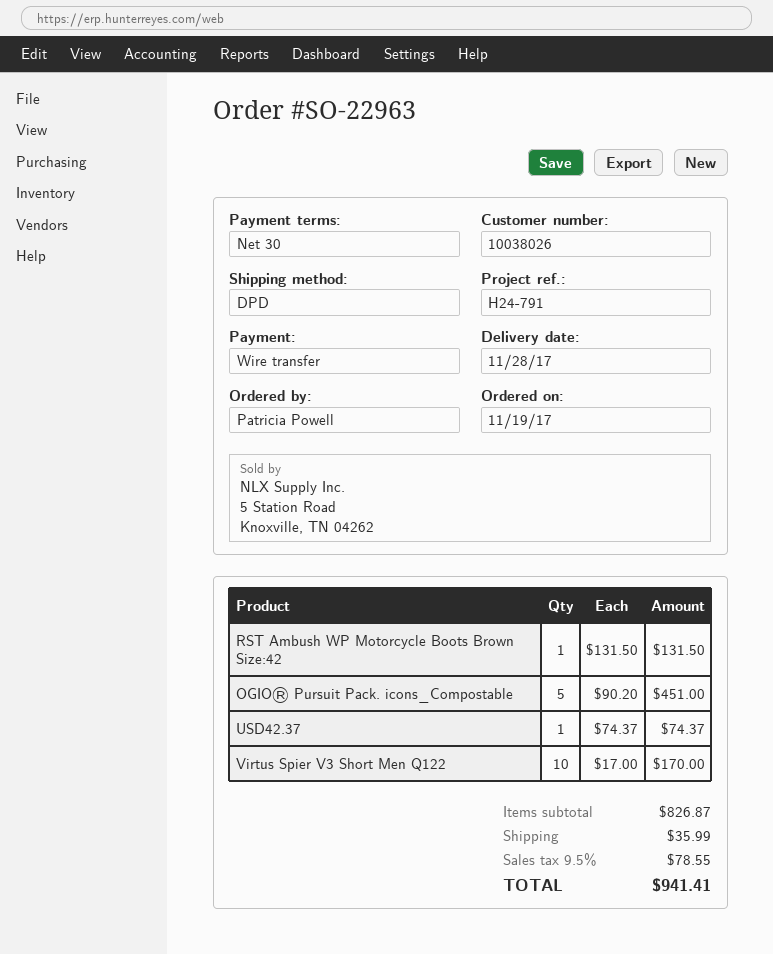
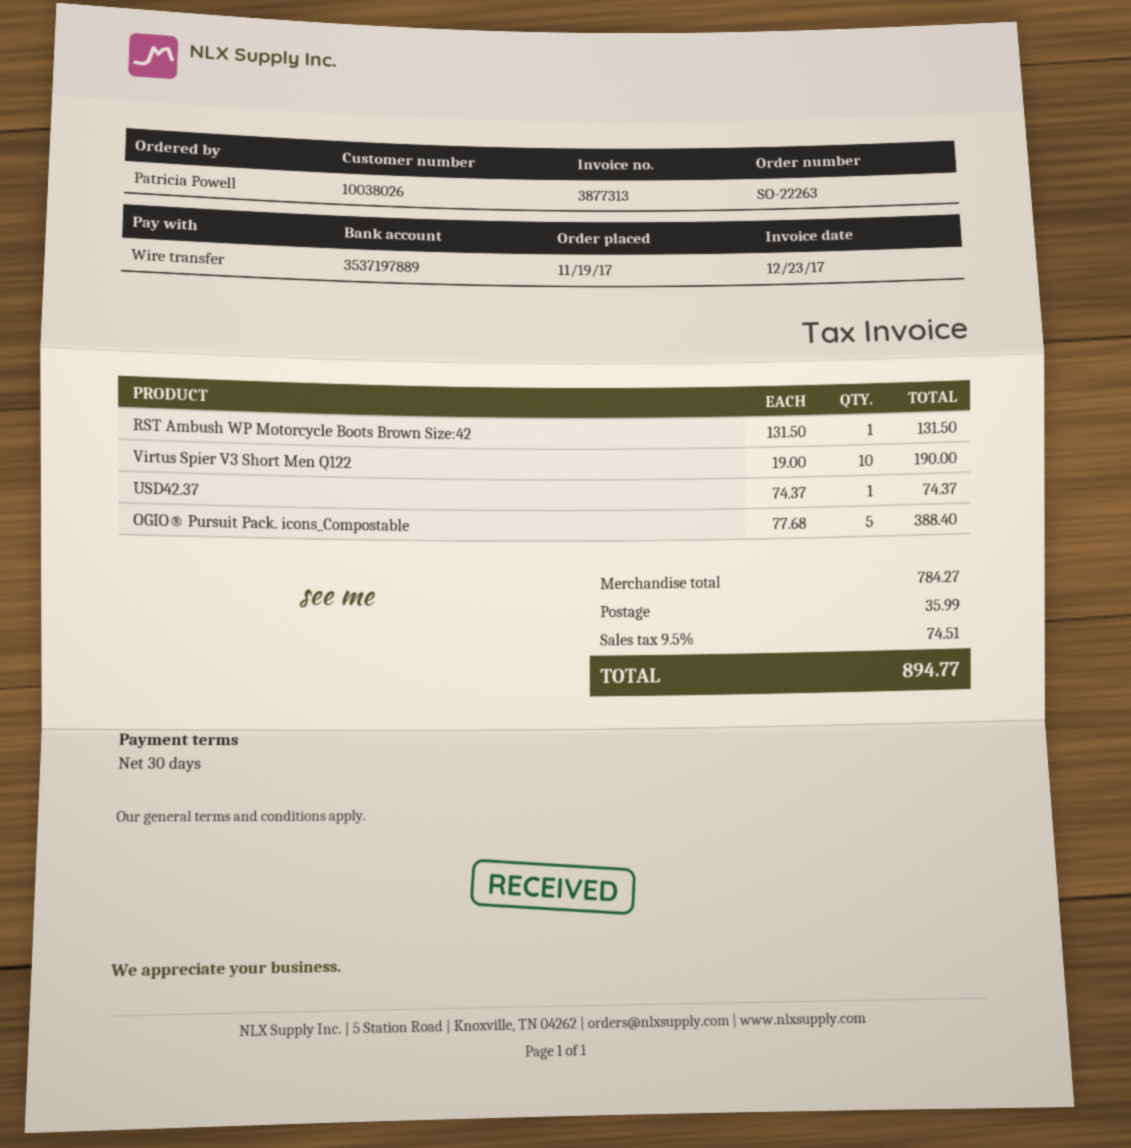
order number: SO-22963 -> SO-22263
OGIO® Pursuit Pack. icons_Compostable: 5 x 90.20 = 451.00 -> 5 x 77.68 = 388.40
Virtus Spier V3 Short Men Q122: 10 x 17.00 = 170.00 -> 10 x 19.00 = 190.00
subtotal: 826.87 -> 784.27
tax: 9.5% = 78.55 -> 9.5% = 74.51
total: 941.41 -> 894.77

